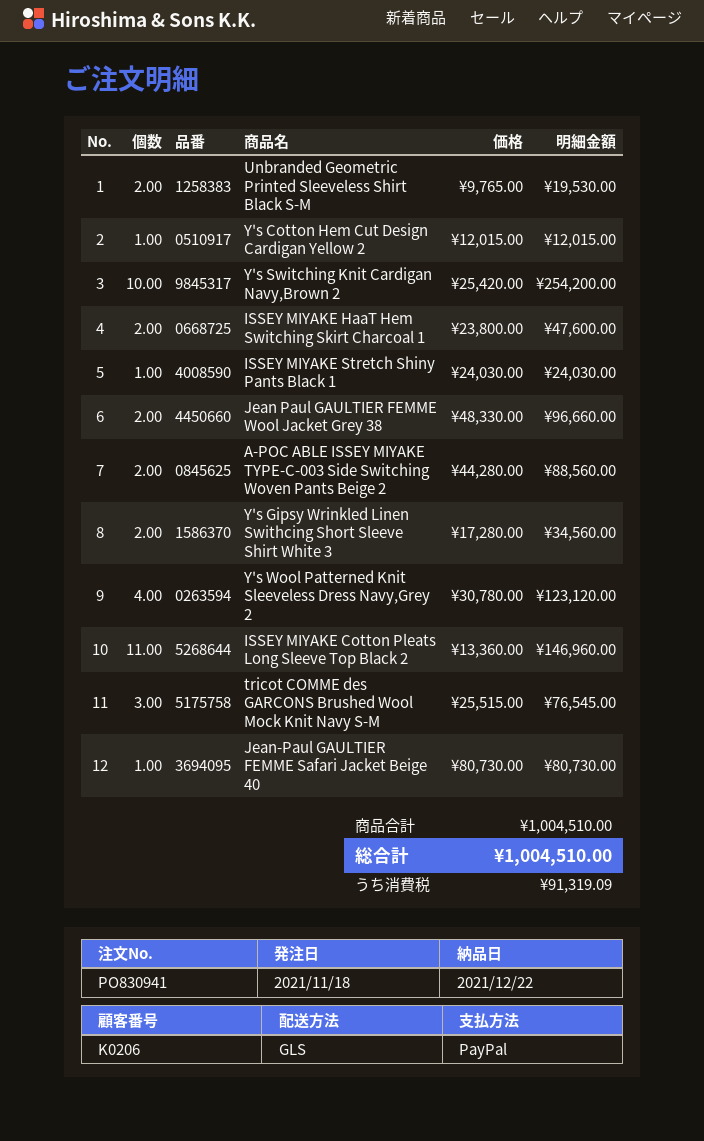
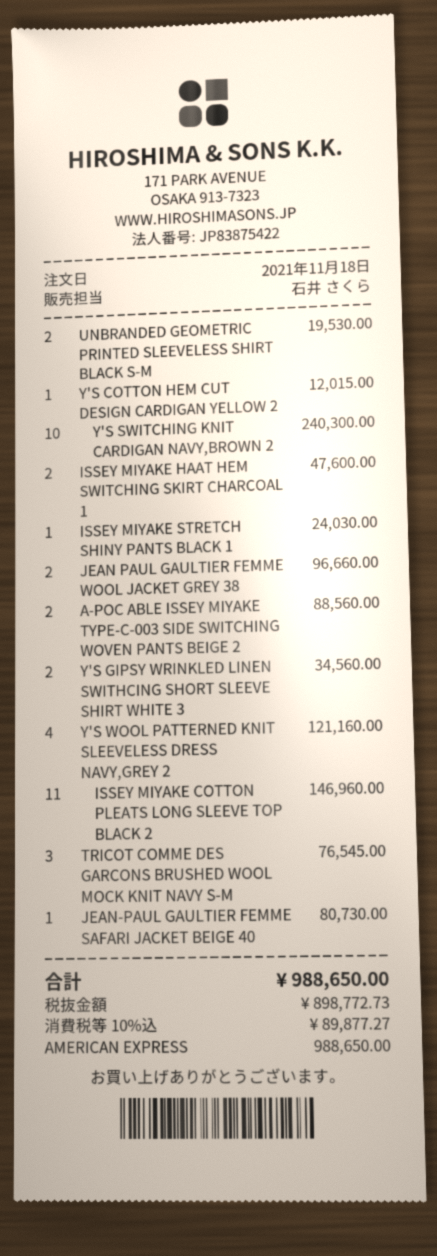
payment method: PayPal -> American Express
Y's Switching Knit Cardigan Navy,Brown 2: 10 for 254200.00 -> 10 for 240300.00
Y's Wool Patterned Knit Sleeveless Dress Navy,Grey 2: 4 for 123120.00 -> 4 for 121160.00
tax: 91319.09 -> 89877.27
total: 1004510.00 -> 988650.00

